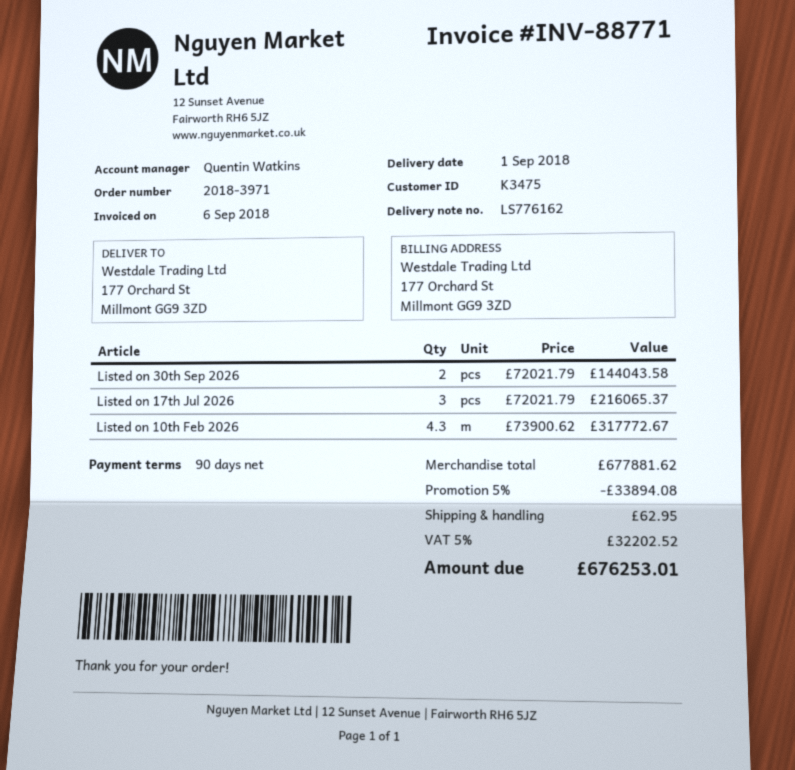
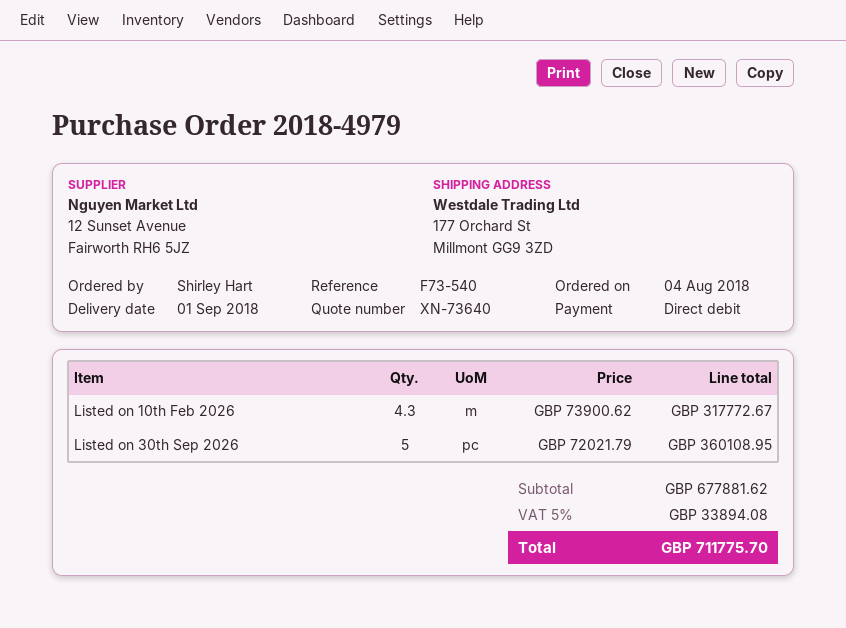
order number: 2018-3971 -> 2018-4979
Listed on 30th Sep 2026: 2 x 72021.79 = 144043.58 -> 5 x 72021.79 = 360108.95
Listed on 17th Jul 2026: 3 x 72021.79 = 216065.37 -> none
discount: 5% = 33894.08 -> none
shipping: 62.95 -> none
tax: 5% = 32202.52 -> 5% = 33894.08
total: 676253.01 -> 711775.70

